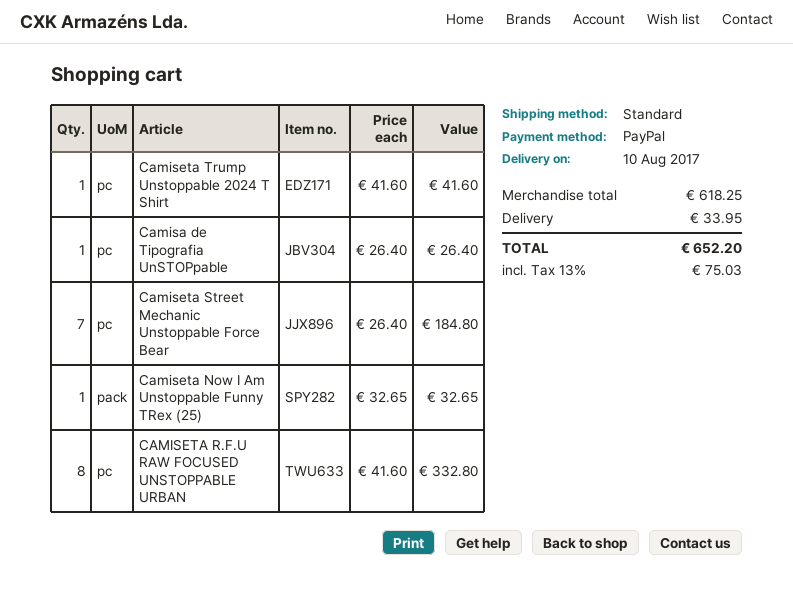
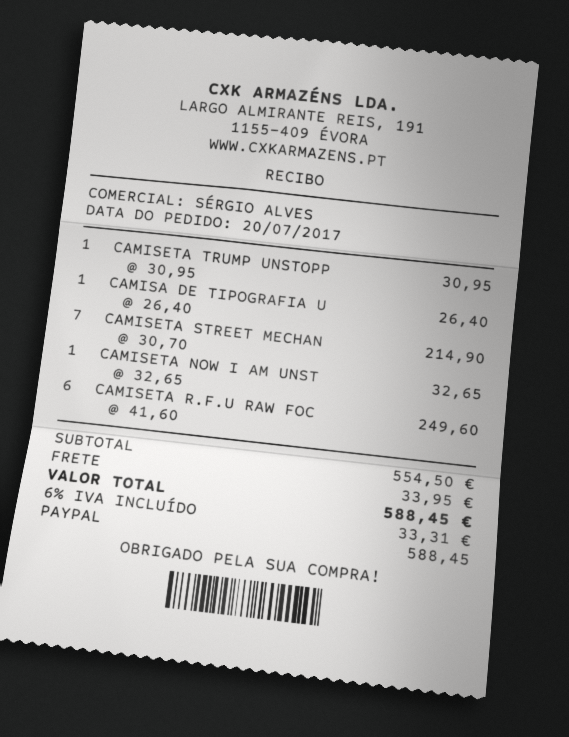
Camiseta Trump Unstoppable 2024 T Shirt: 1 x 41.60 = 41.60 -> 1 x 30.95 = 30.95
Camiseta Street Mechanic Unstoppable Force Bear: 7 x 26.40 = 184.80 -> 7 x 30.70 = 214.90
CAMISETA R.F.U RAW FOCUSED UNSTOPPABLE URBAN: 8 x 41.60 = 332.80 -> 6 x 41.60 = 249.60
subtotal: 618.25 -> 554.50
tax: 13% = 75.03 -> 6% = 33.31
total: 652.20 -> 588.45

